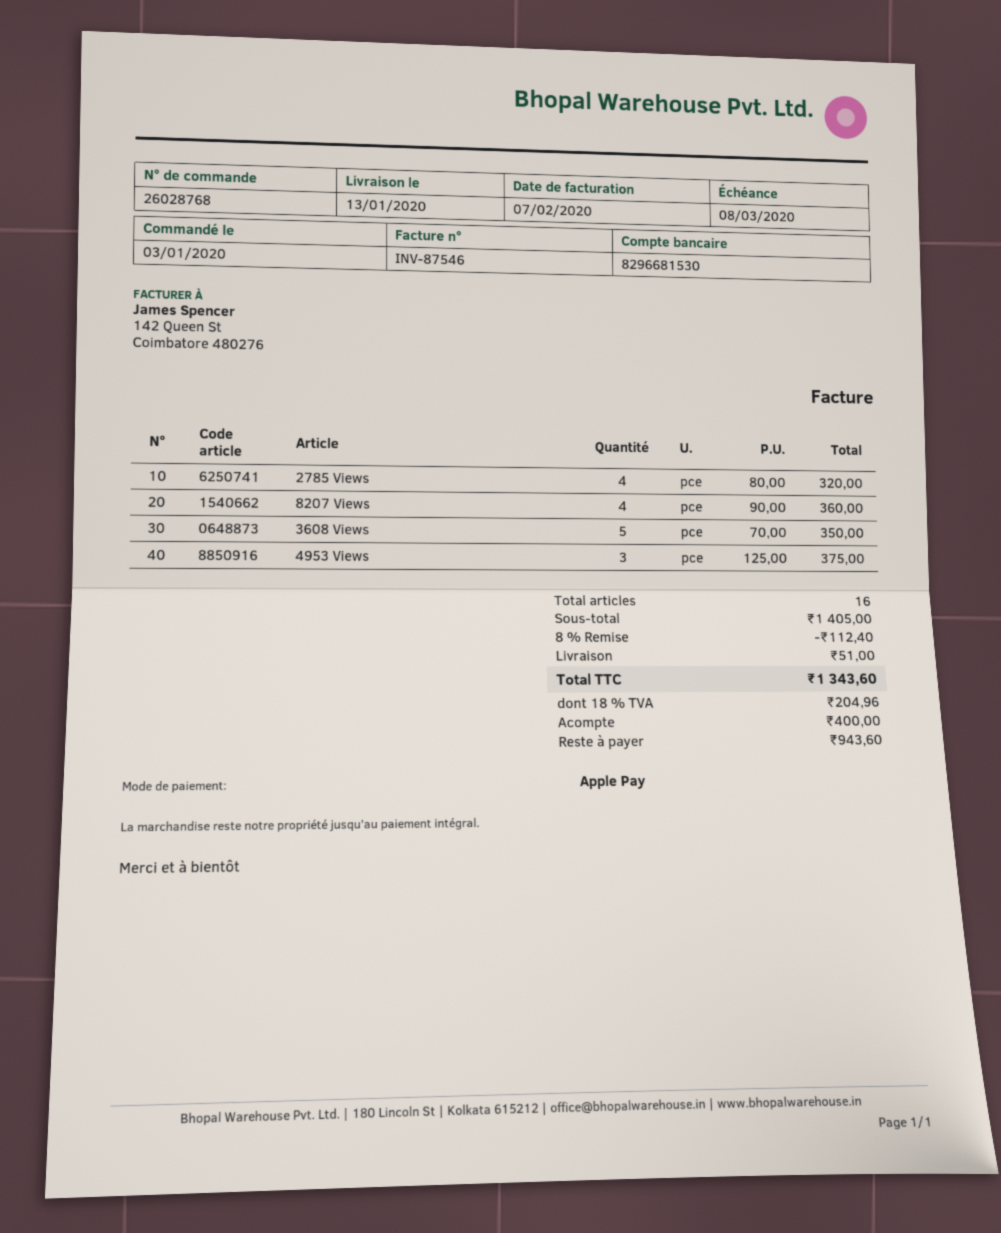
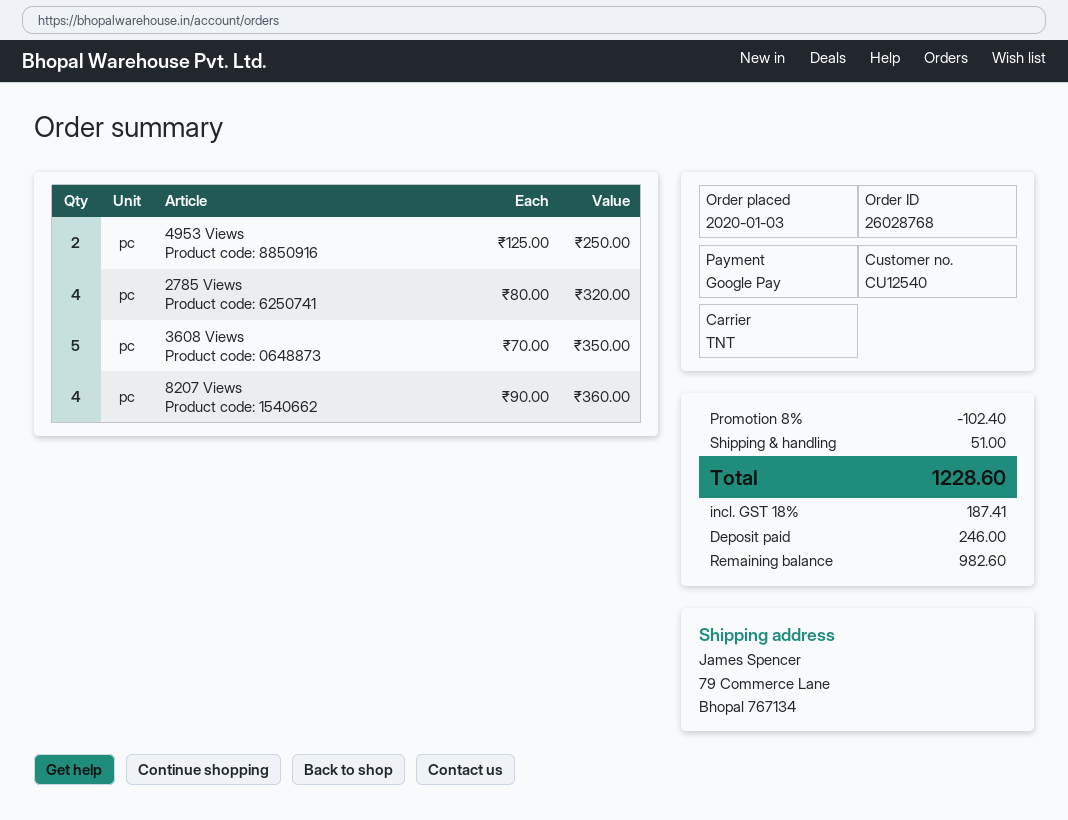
payment method: Apple Pay -> Google Pay
4953 Views: 3 x 125.00 = 375.00 -> 2 x 125.00 = 250.00
discount: 8% = 112.40 -> 8% = 102.40
tax: 18% = 204.96 -> 18% = 187.41
total: 1343.60 -> 1228.60
deposit: 400.00 -> 246.00
balance: 943.60 -> 982.60

